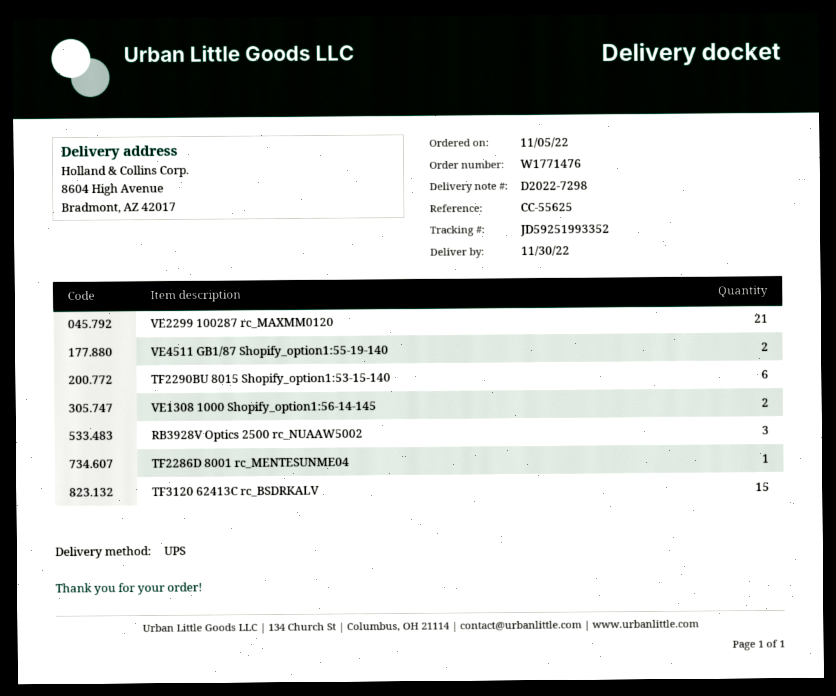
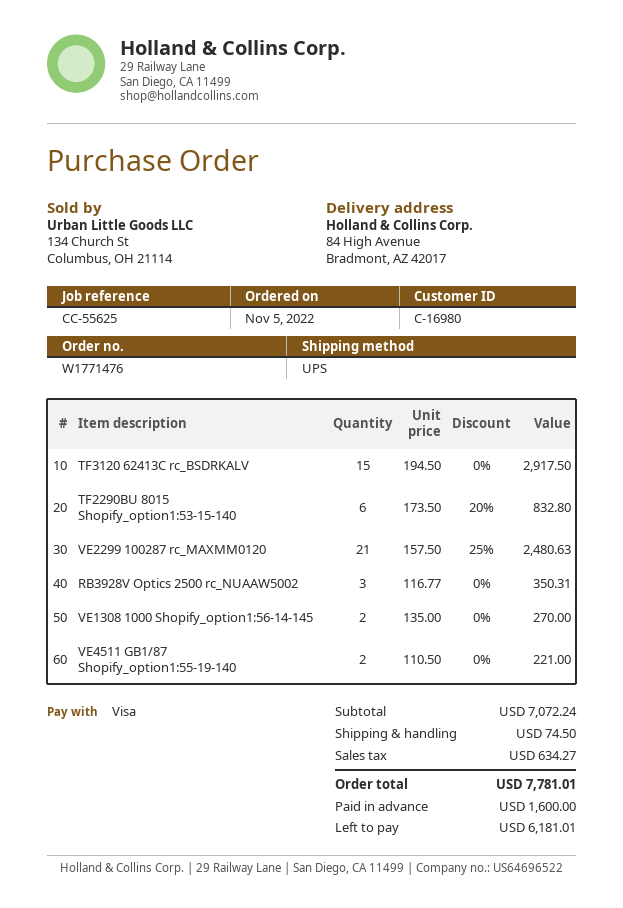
ship to: 8604 High Avenue, Bradmont, AZ 42017 -> 84 High Avenue, Bradmont, AZ 42017
TF2286D 8001 rc_MENTESUNME04: 1 -> none

